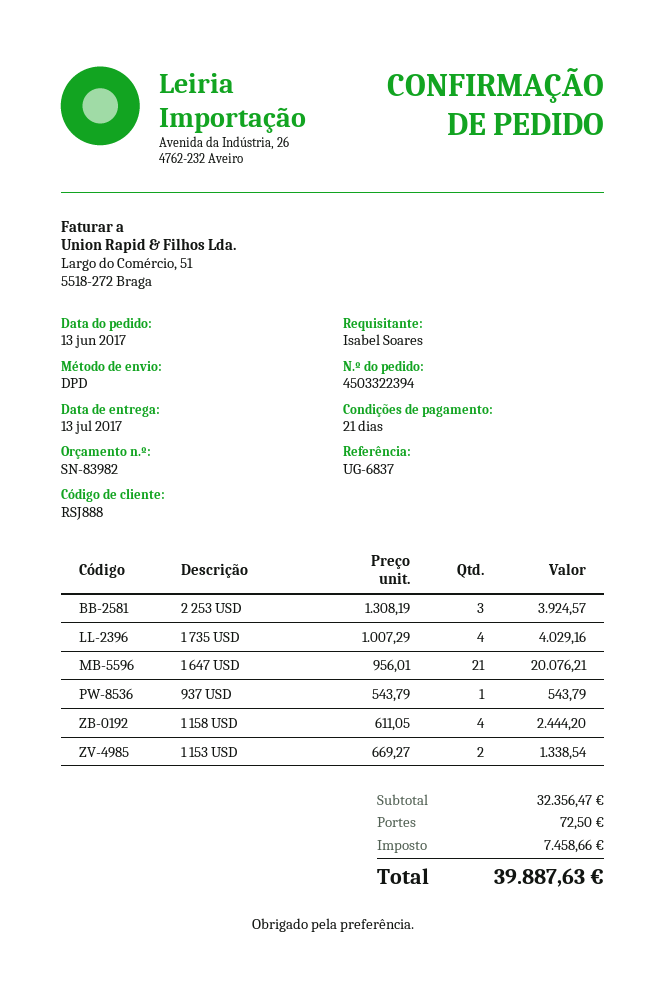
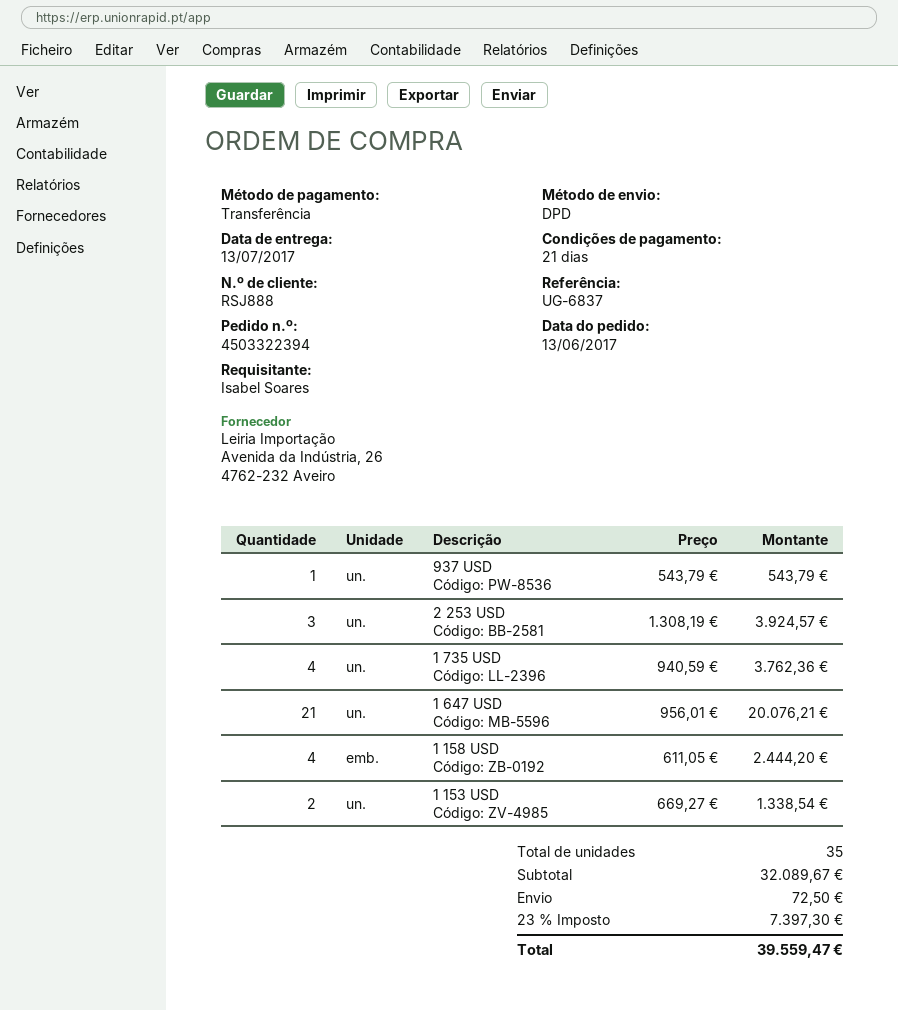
1 735 USD: 4 x 1007.29 = 4029.16 -> 4 x 940.59 = 3762.36
subtotal: 32356.47 -> 32089.67
tax: 7458.66 -> 7397.30
total: 39887.63 -> 39559.47

